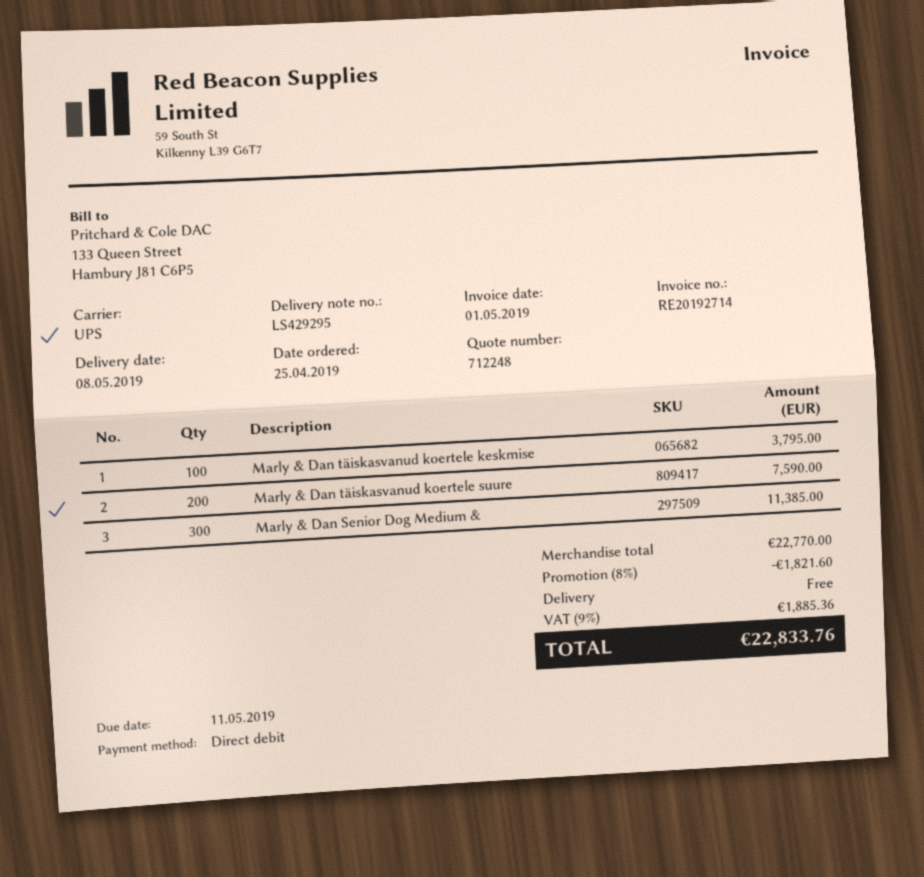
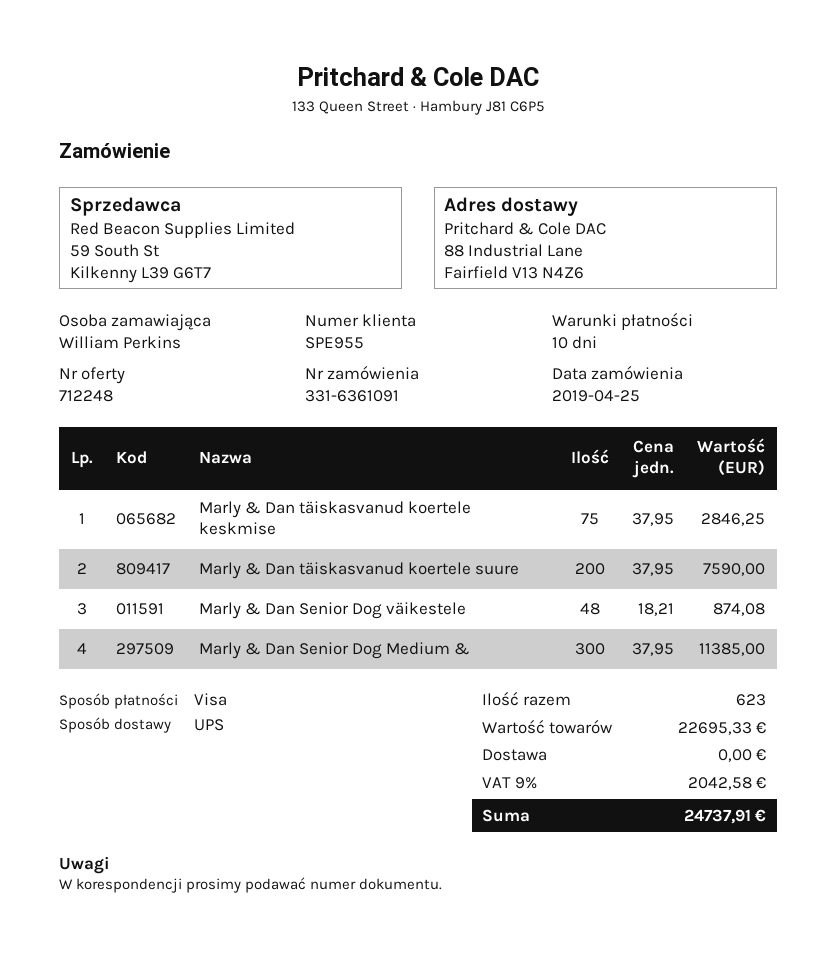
payment method: direct debit -> Visa
Marly & Dan täiskasvanud koertele keskmise: 100 for 3795.00 -> 75 for 2846.25
Marly & Dan Senior Dog väikestele: none -> 48 for 874.08
subtotal: 22770.00 -> 22695.33
discount: 8% = 1821.60 -> none
tax: 9% = 1885.36 -> 9% = 2042.58
total: 22833.76 -> 24737.91

